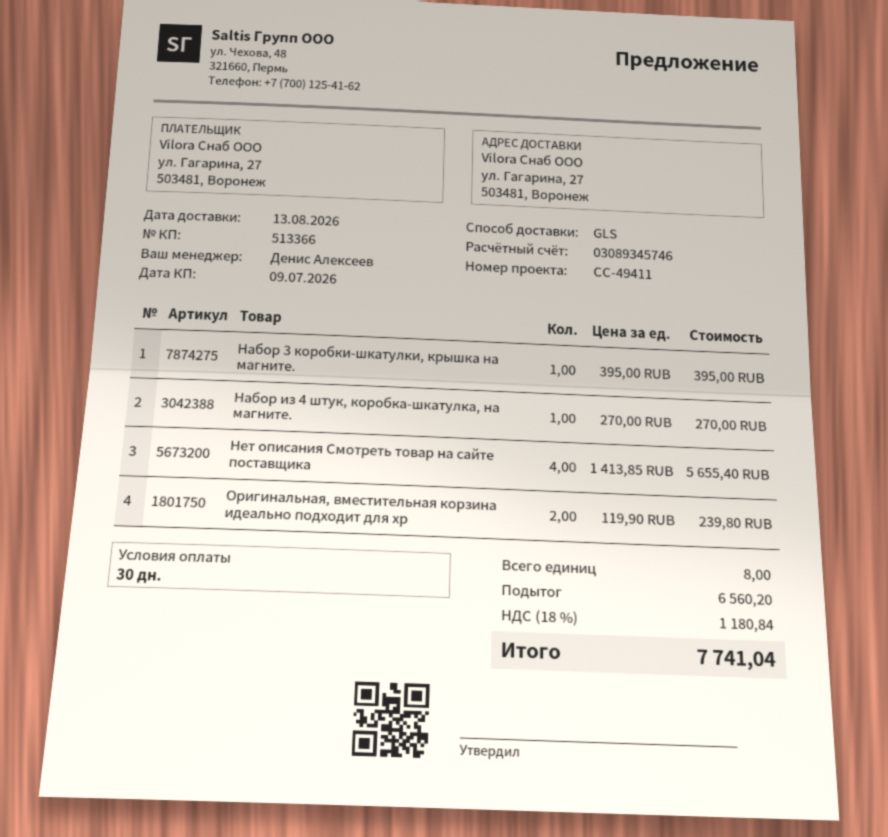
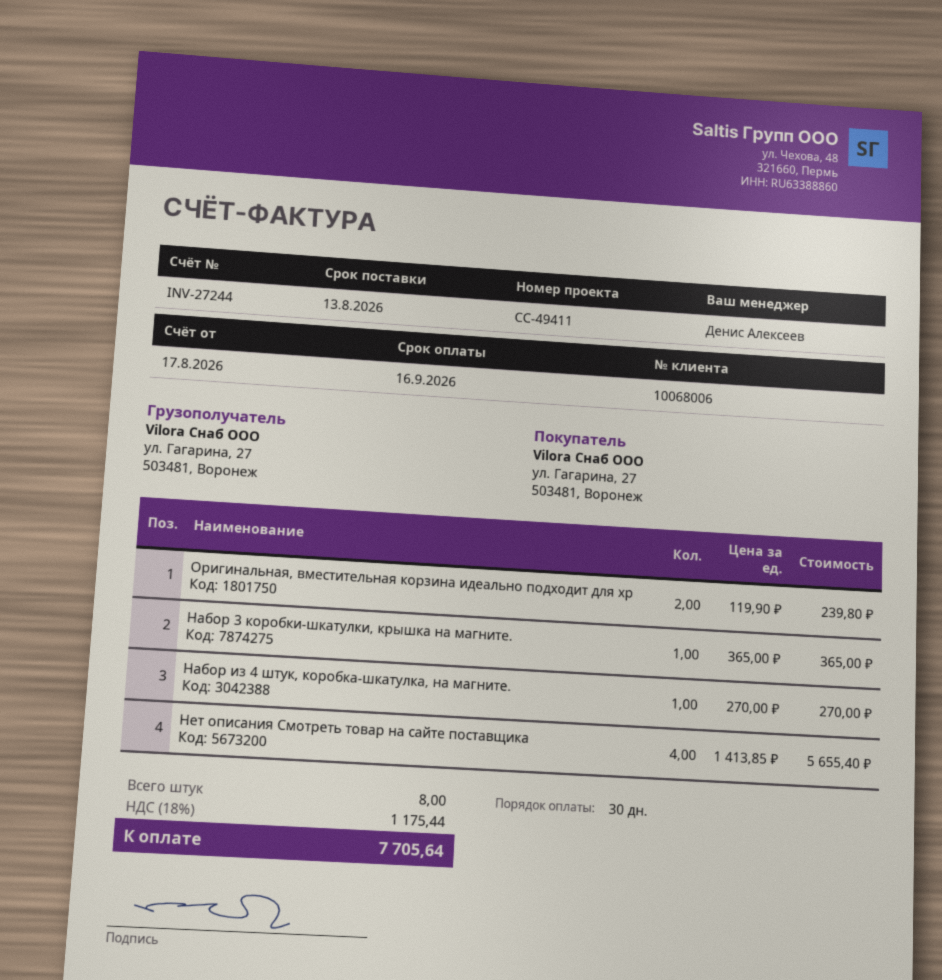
Набор 3 коробки-шкатулки, крышка на магните.: 1 x 395.00 = 395.00 -> 1 x 365.00 = 365.00
tax: 18% = 1180.84 -> 18% = 1175.44
total: 7741.04 -> 7705.64

